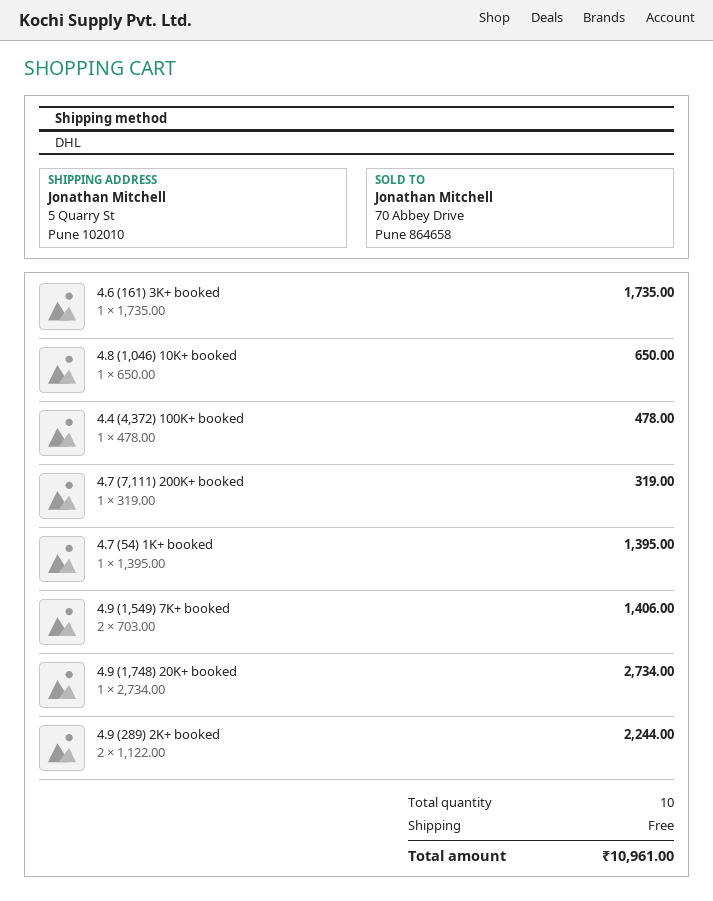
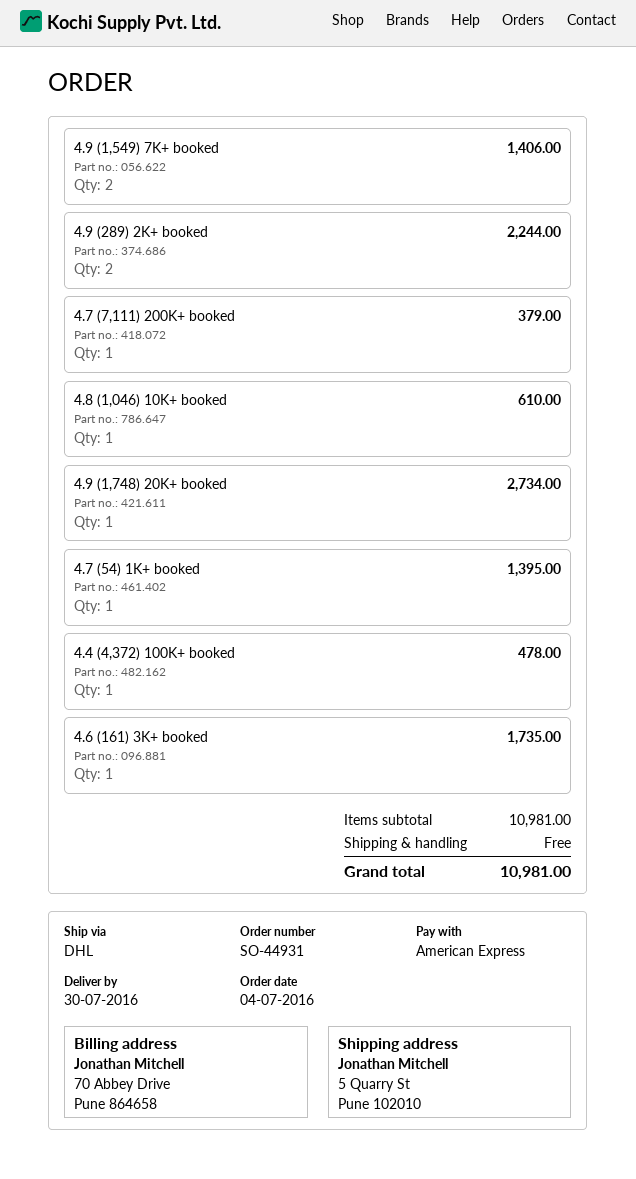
4.8 (1,046) 10K+ booked: 1 for 650.00 -> 1 for 610.00
4.7 (7,111) 200K+ booked: 1 for 319.00 -> 1 for 379.00
total: 10961.00 -> 10981.00

